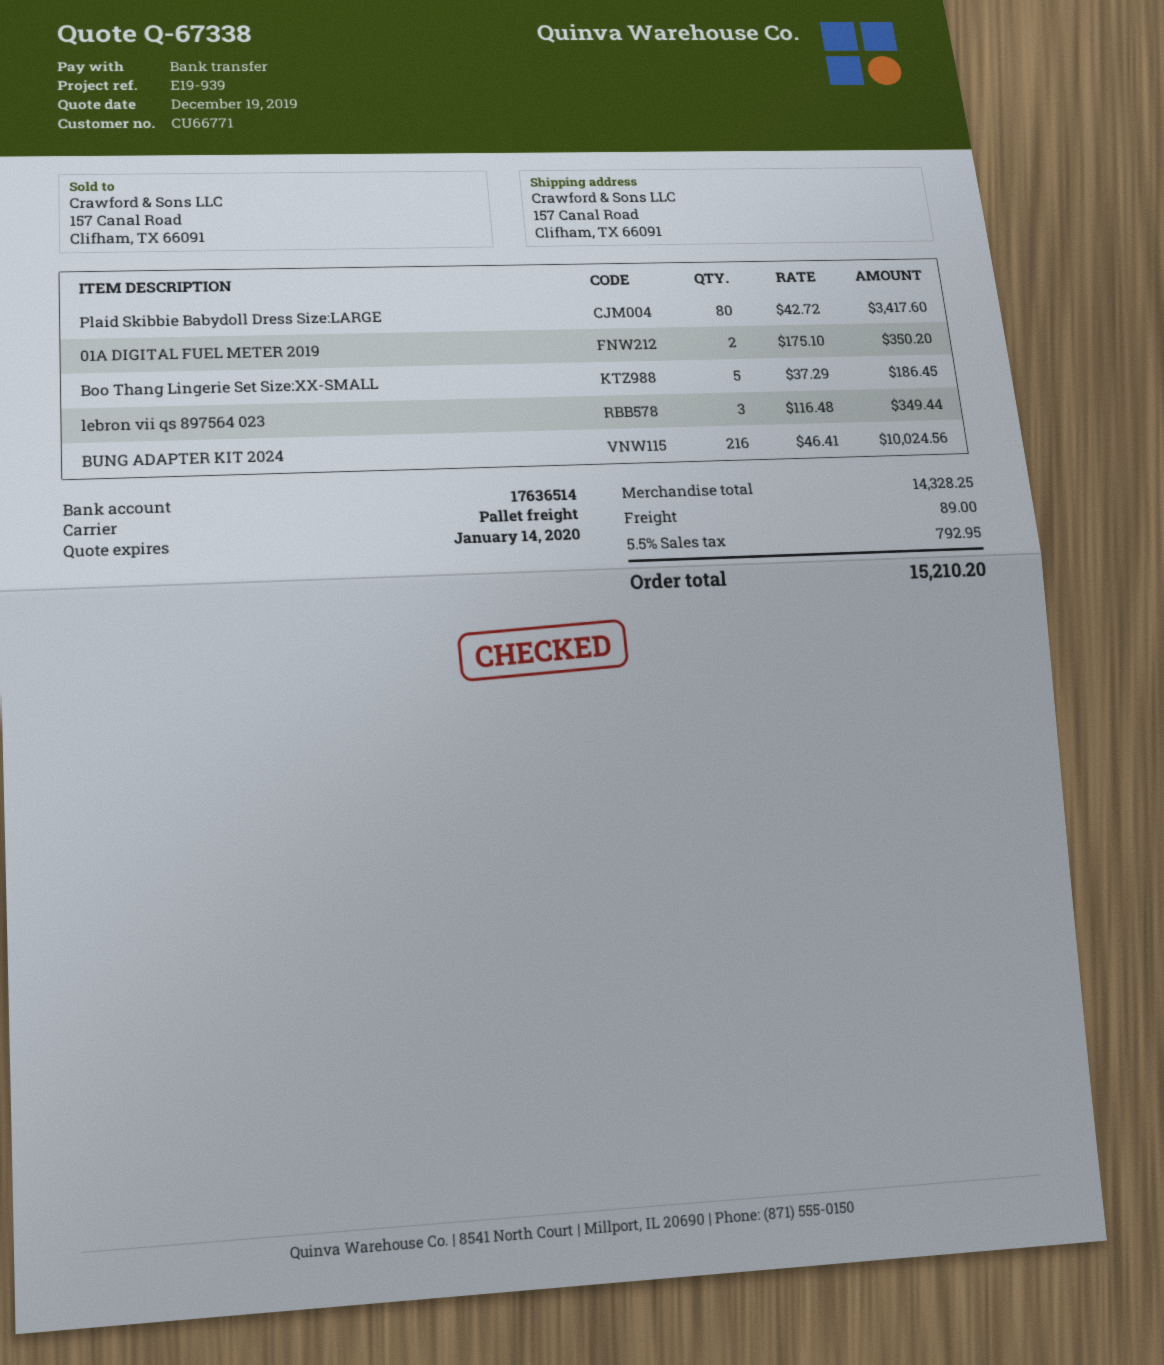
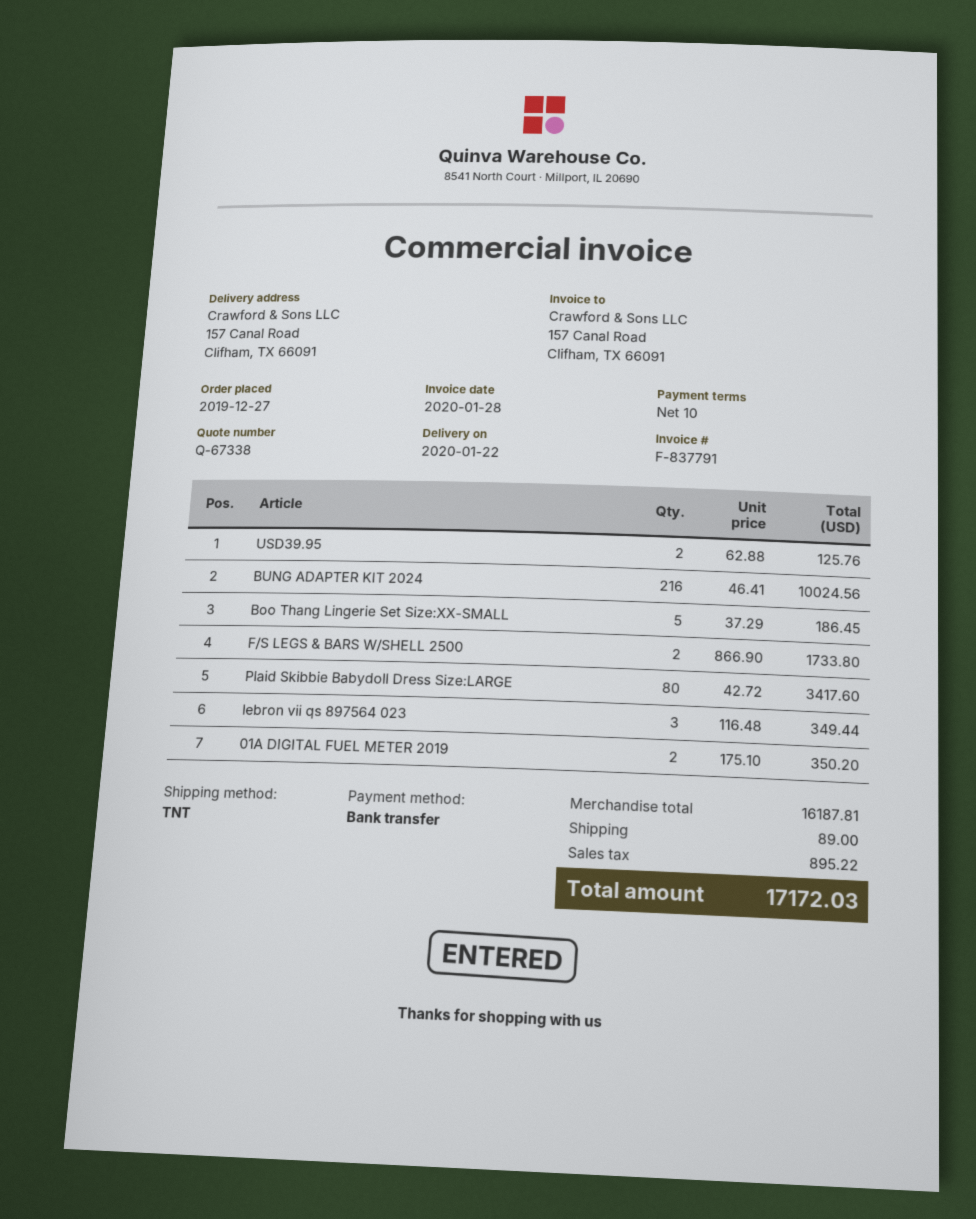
shipping method: pallet freight -> TNT
USD39.95: none -> 2 x 62.88 = 125.76
F/S LEGS & BARS W/SHELL 2500: none -> 2 x 866.90 = 1733.80
subtotal: 14328.25 -> 16187.81
tax: 792.95 -> 895.22
total: 15210.20 -> 17172.03

